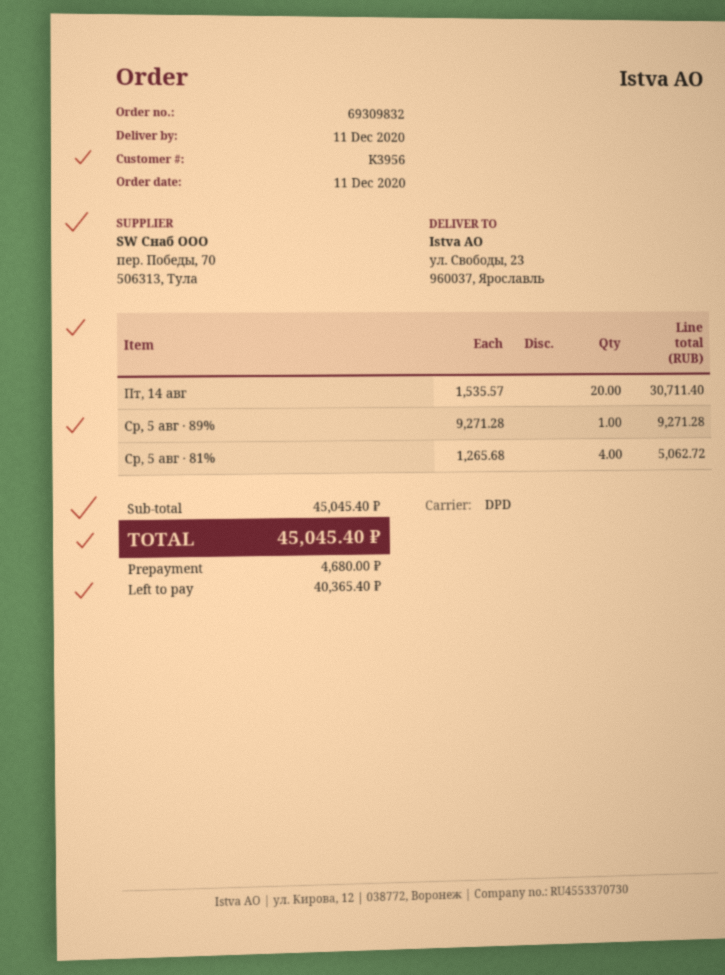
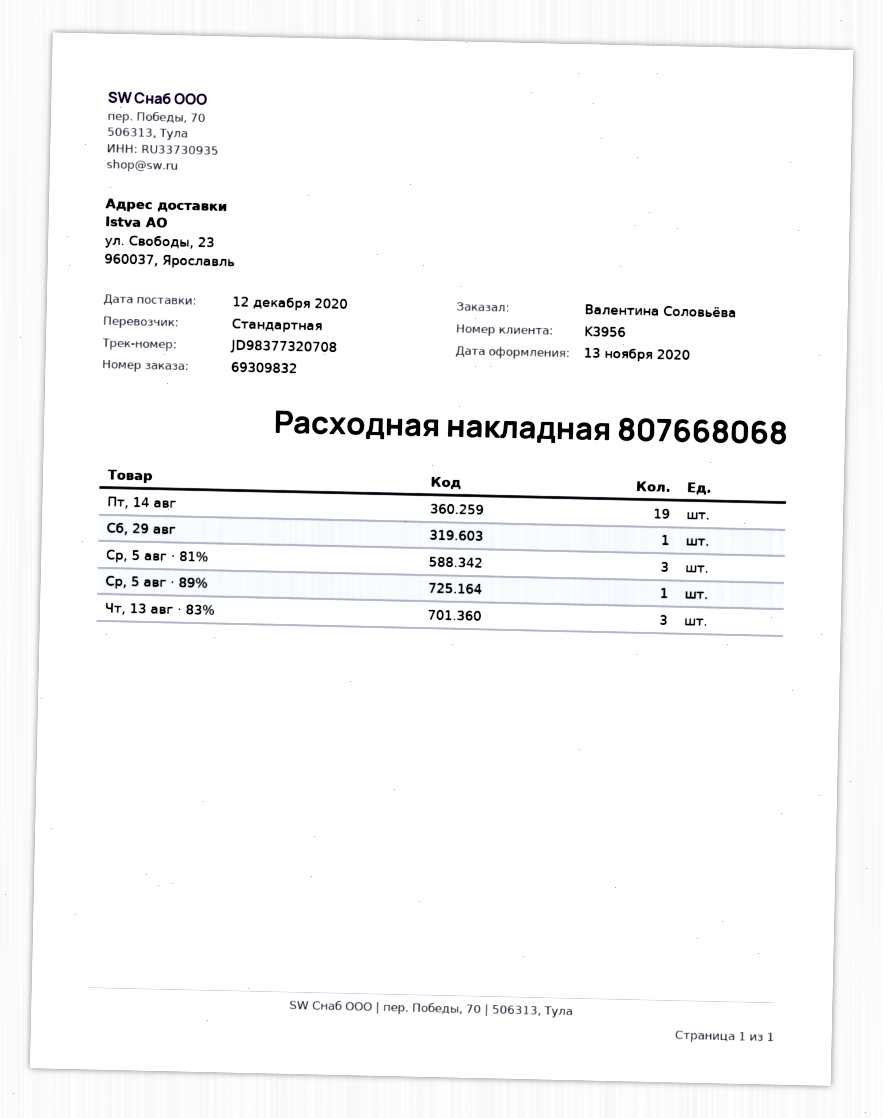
order date: 2020-12-11 -> 2020-11-13
delivery date: 2020-12-11 -> 2020-12-12
shipping method: DPD -> standard
Пт, 14 авг: 20 -> 19
Ср, 5 авг · 81%: 4 -> 3
Сб, 29 авг: none -> 1
Чт, 13 авг · 83%: none -> 3

